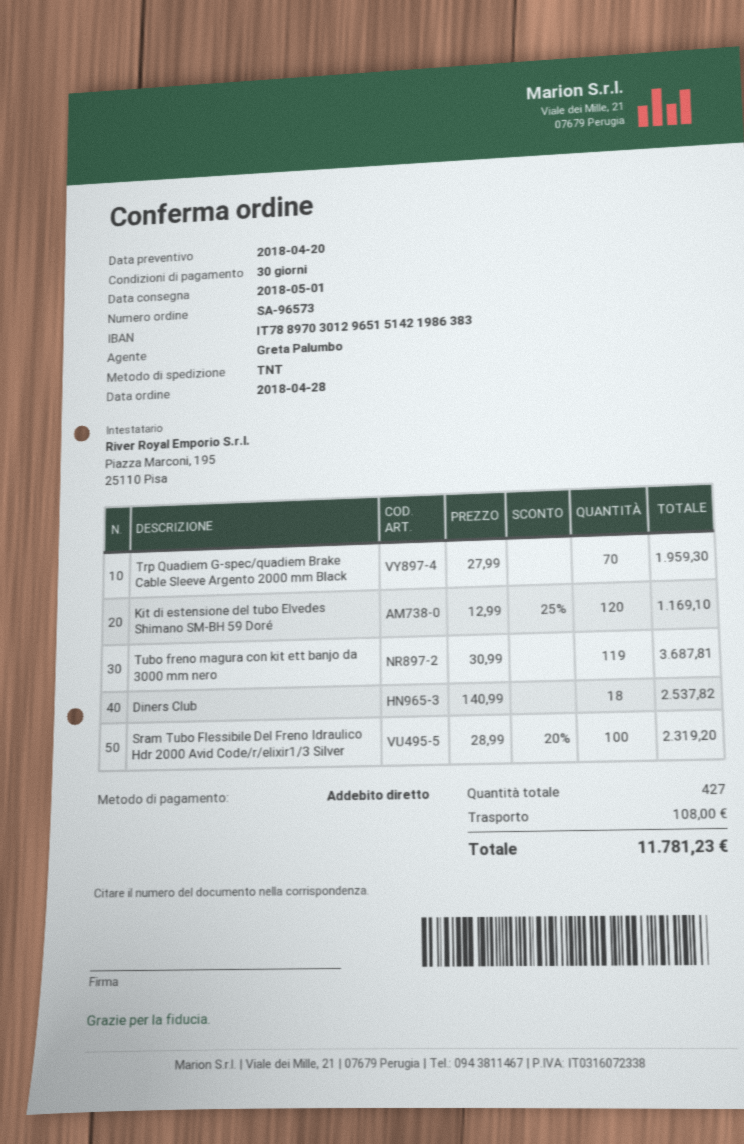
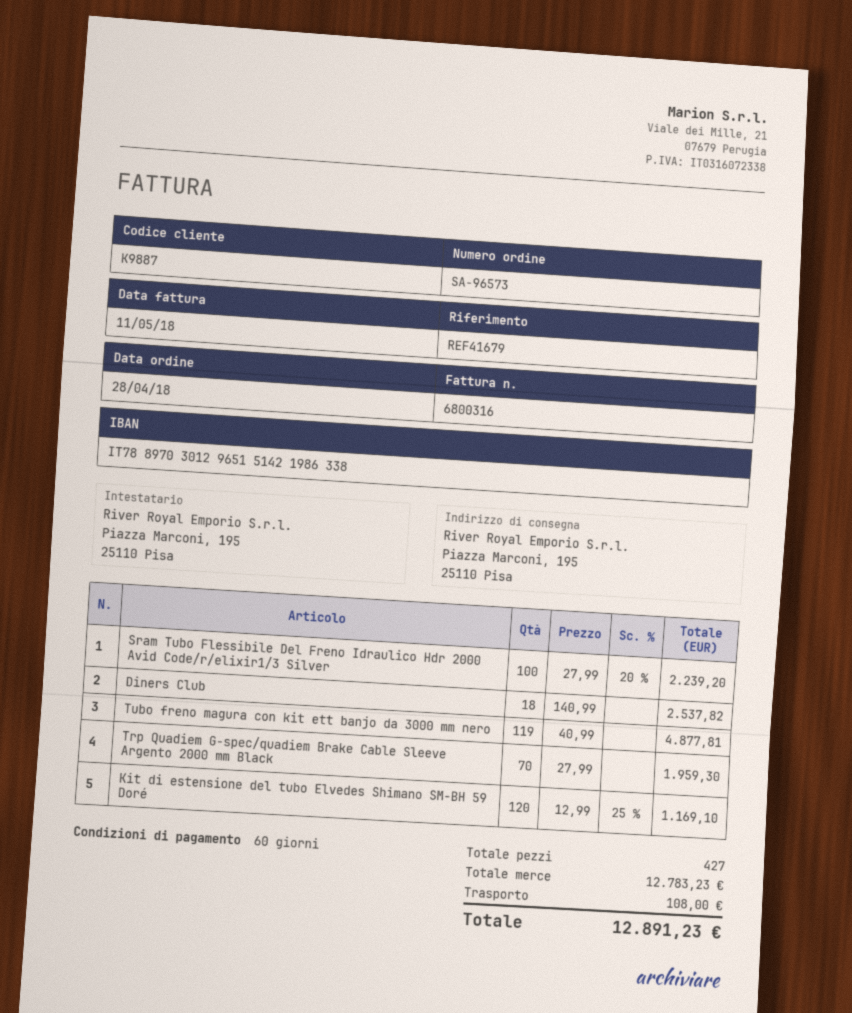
payment terms: 30 days -> 60 days
bank account: IT7889703012965151421986383 -> IT7889703012965151421986338
Tubo freno magura con kit ett banjo da 3000 mm nero: 119 x 30.99 = 3687.81 -> 119 x 40.99 = 4877.81
Sram Tubo Flessibile Del Freno Idraulico Hdr 2000 Avid Code/r/elixir1/3 Silver: 100 x 28.99 - 20% = 2319.20 -> 100 x 27.99 - 20% = 2239.20
total: 11781.23 -> 12891.23

